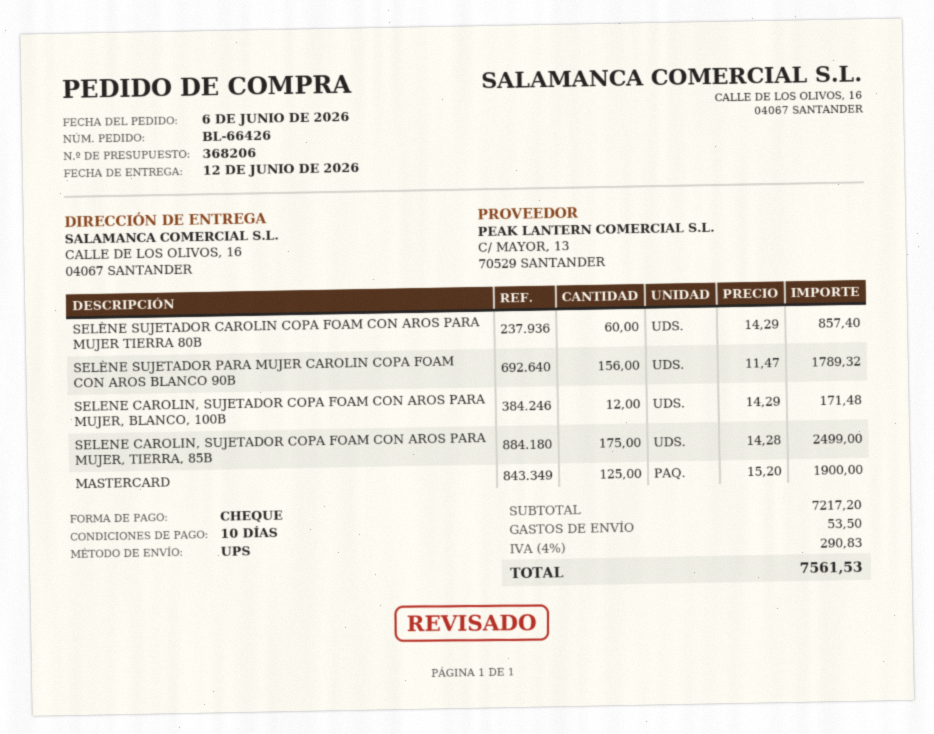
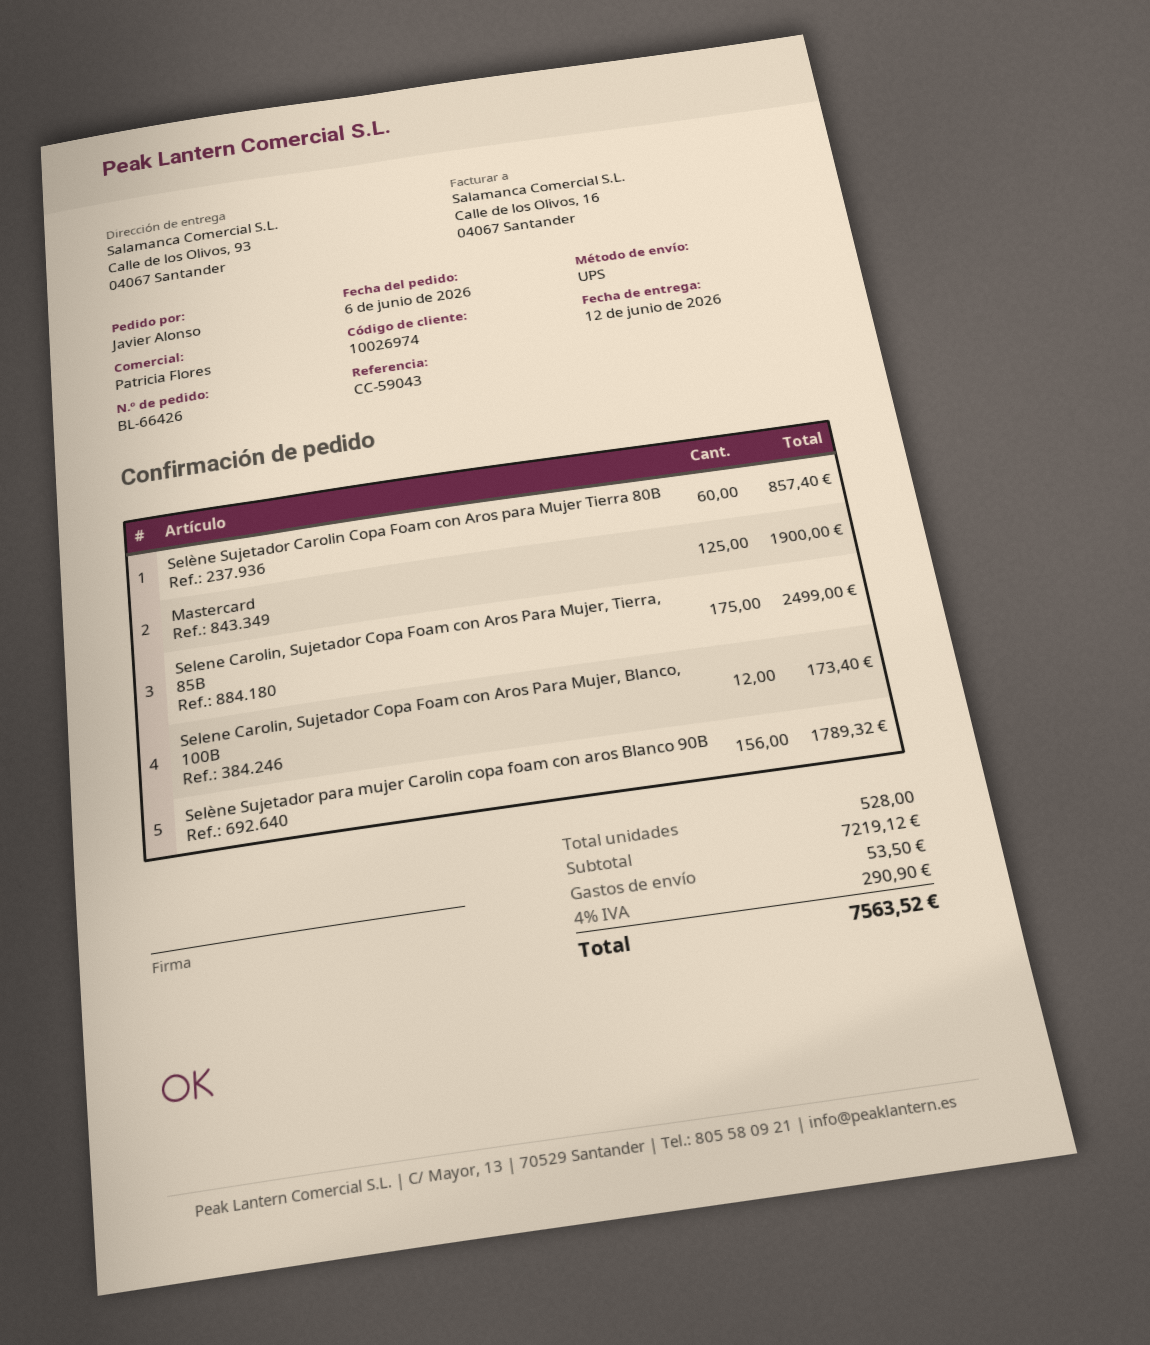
ship to: CALLE DE LOS OLIVOS, 16, 04067 SANTANDER -> Calle de los Olivos, 93, 04067 Santander
SELENE CAROLIN, SUJETADOR COPA FOAM CON AROS PARA MUJER, BLANCO, 100B: 12 for 171.48 -> 12 for 173.40
subtotal: 7217.20 -> 7219.12
tax: 4% = 290.83 -> 4% = 290.90
total: 7561.53 -> 7563.52

